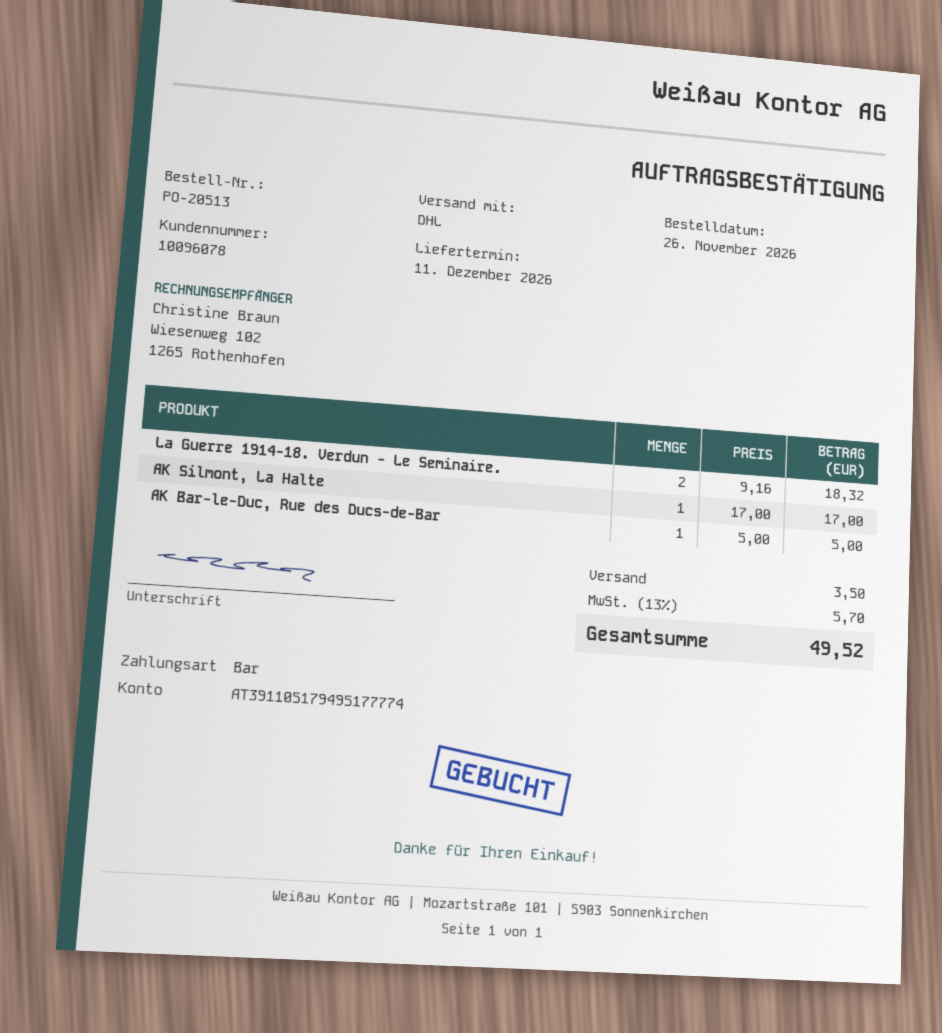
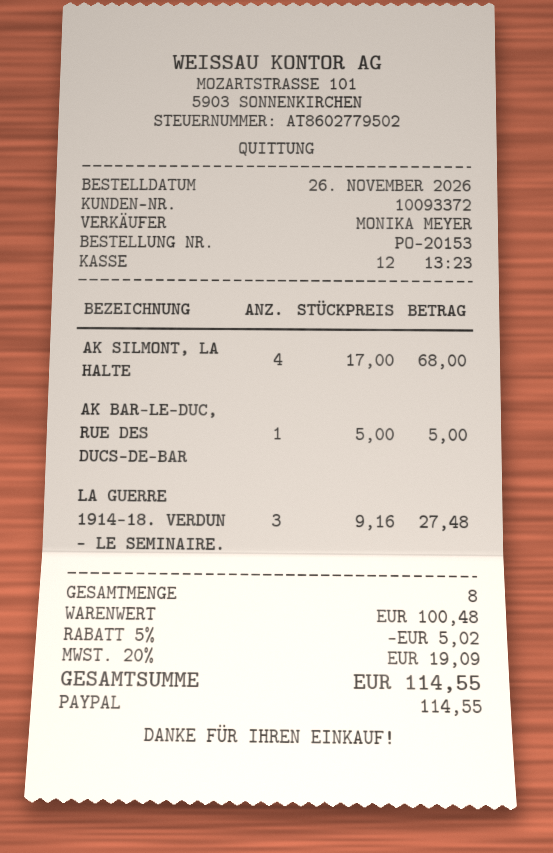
order number: PO-20513 -> PO-20153
customer number: 10096078 -> 10093372
payment method: cash -> PayPal
La Guerre 1914-18. Verdun - Le Seminaire.: 2 x 9.16 = 18.32 -> 3 x 9.16 = 27.48
AK Silmont, La Halte: 1 x 17.00 = 17.00 -> 4 x 17.00 = 68.00
discount: none -> 5% = 5.02
shipping: 3.50 -> none
tax: 13% = 5.70 -> 20% = 19.09
total: 49.52 -> 114.55

